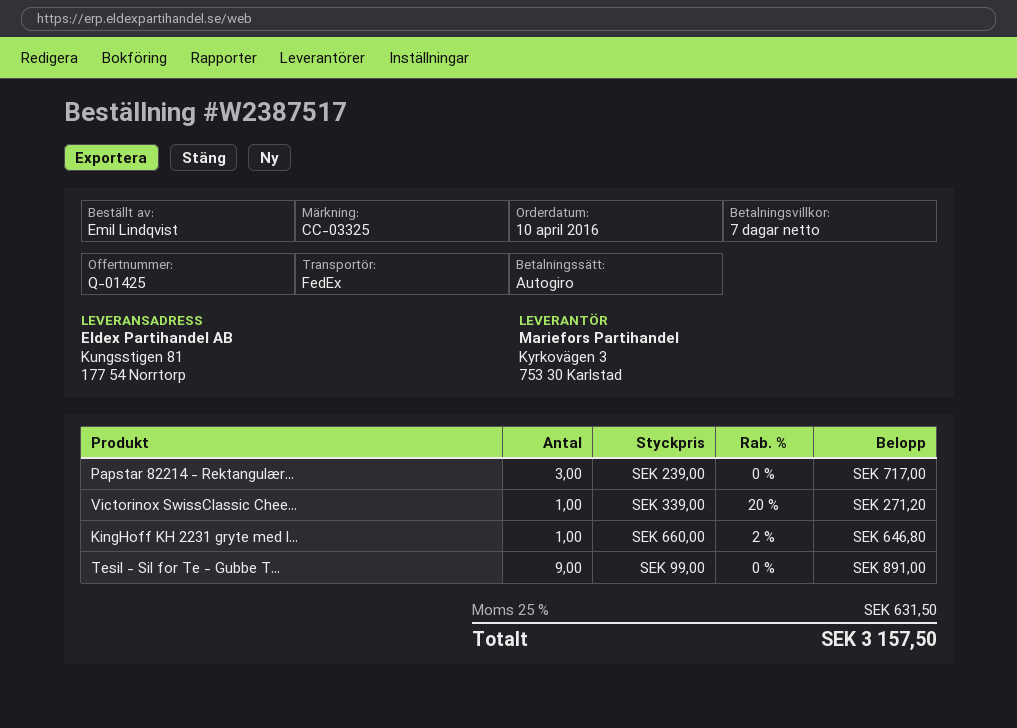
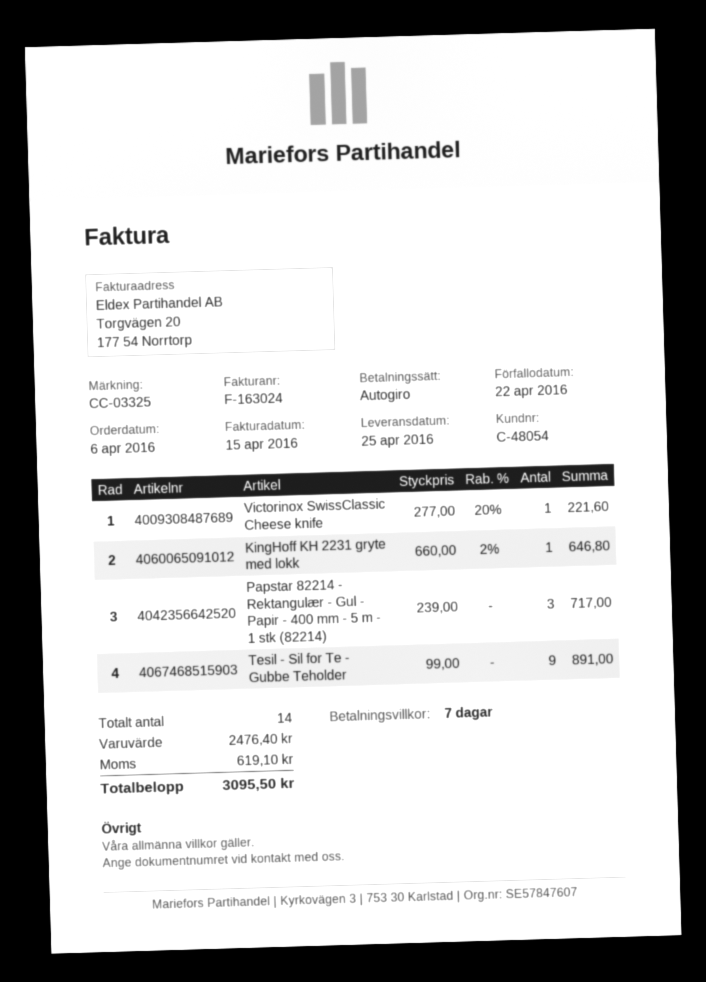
order date: 2016-04-10 -> 2016-04-06
Victorinox SwissClassic Chee...: 1 x 339.00 - 20% = 271.20 -> 1 x 277.00 - 20% = 221.60
tax: 631.50 -> 619.10
total: 3157.50 -> 3095.50

